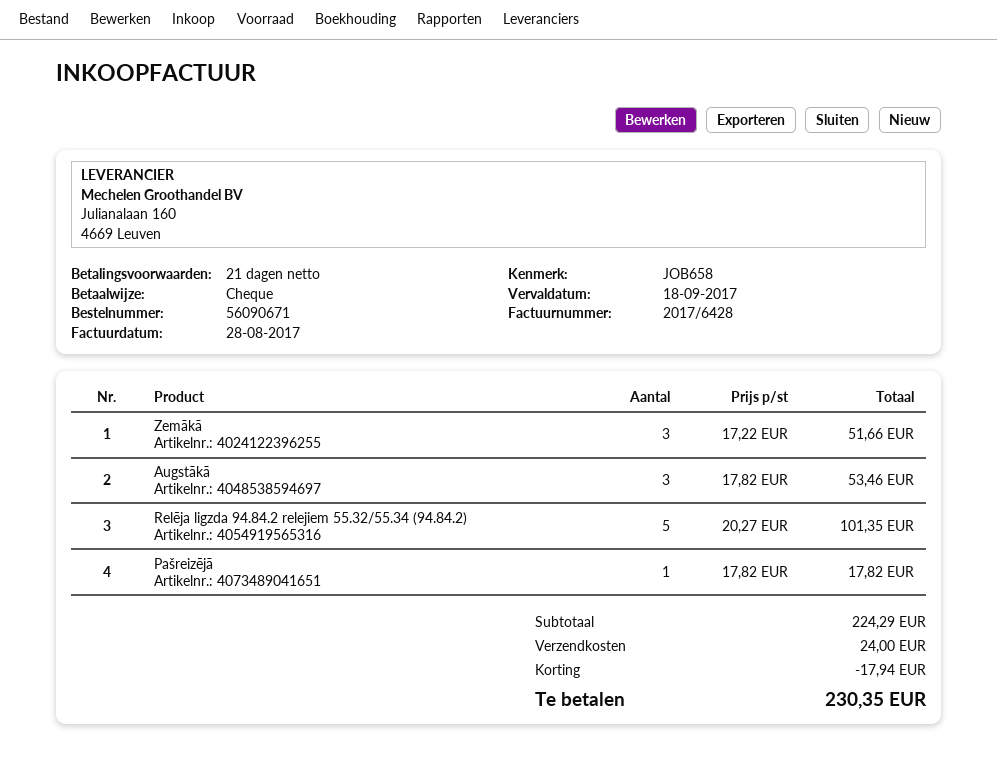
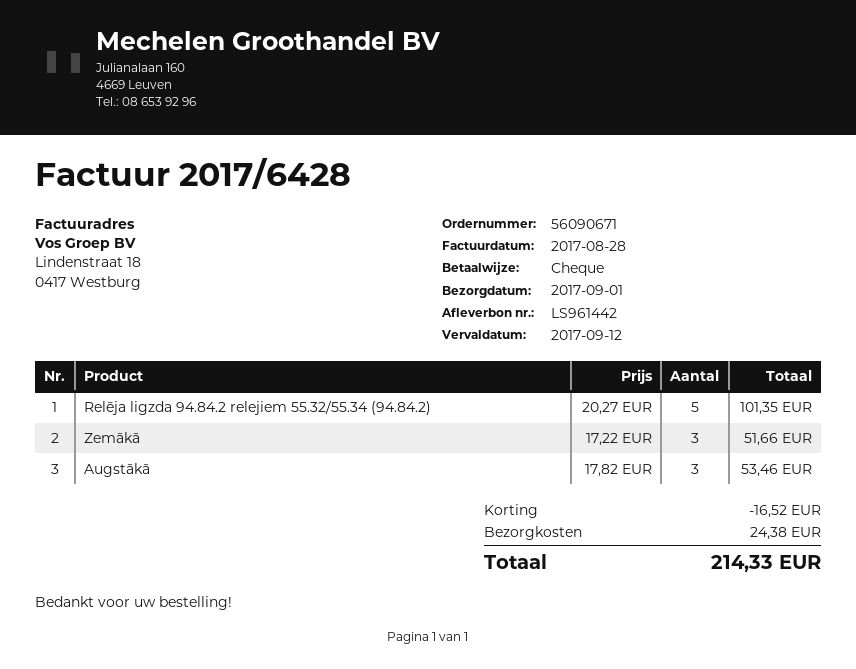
due date: 2017-09-18 -> 2017-09-12
Pašreizējā: 1 x 17.82 = 17.82 -> none
discount: 17.94 -> 16.52
shipping: 24.00 -> 24.38
total: 230.35 -> 214.33

